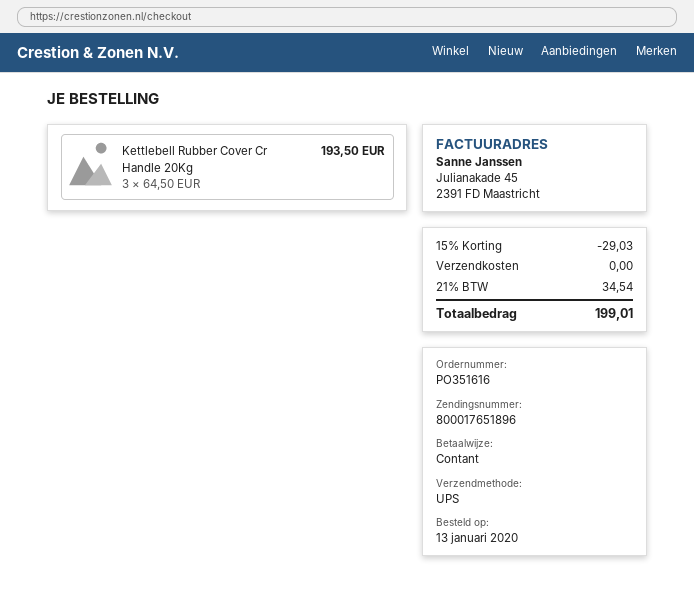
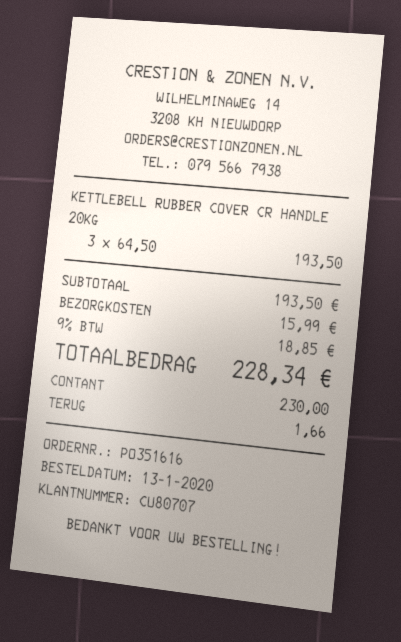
discount: 15% = 29.03 -> none
shipping: 0.00 -> 15.99
tax: 21% = 34.54 -> 9% = 18.85
total: 199.01 -> 228.34

